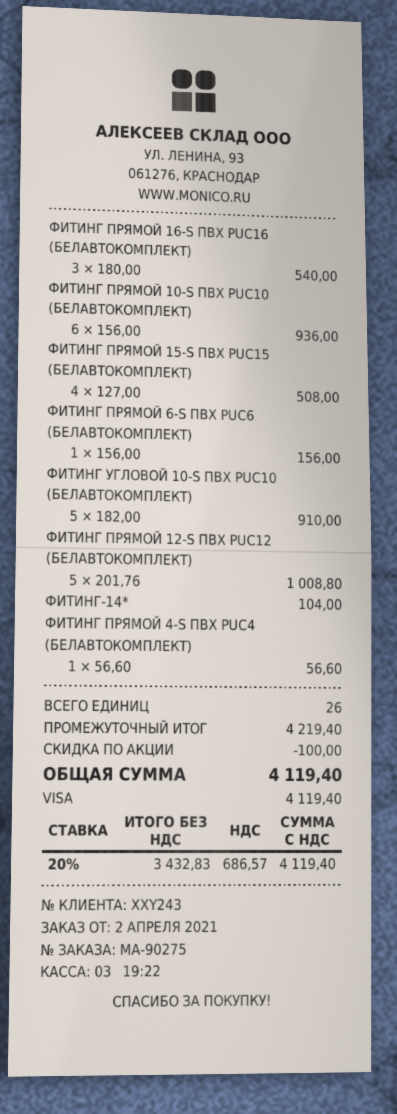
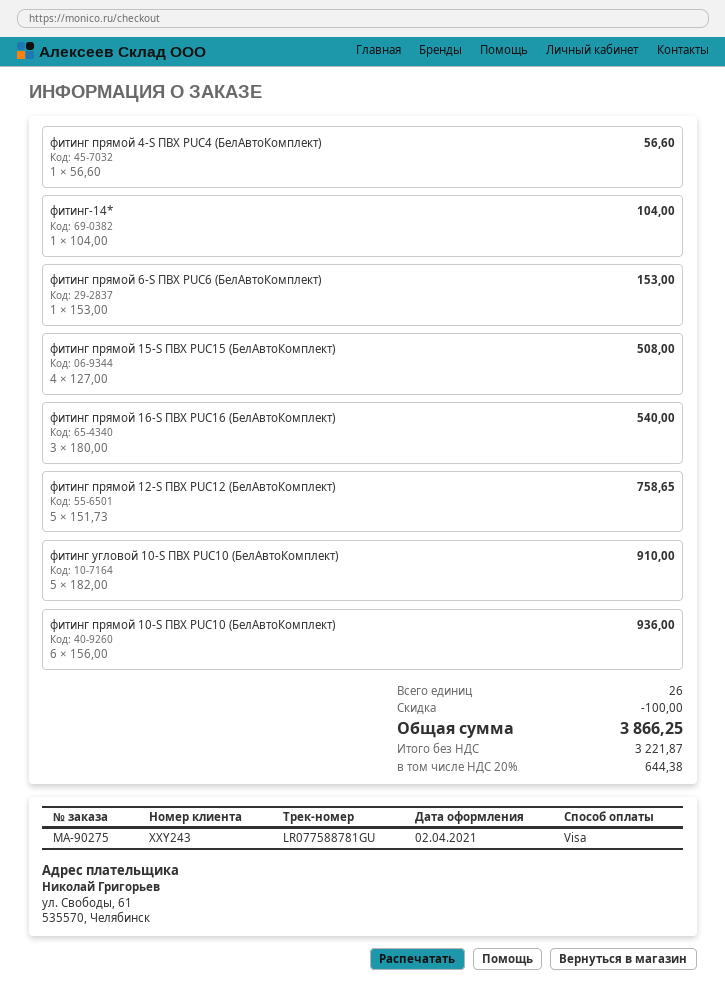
ФИТИНГ ПРЯМОЙ 6-S ПВХ PUC6 (БЕЛАВТОКОМПЛЕКТ): 1 x 156.00 = 156.00 -> 1 x 153.00 = 153.00
ФИТИНГ ПРЯМОЙ 12-S ПВХ PUC12 (БЕЛАВТОКОМПЛЕКТ): 5 x 201.76 = 1008.80 -> 5 x 151.73 = 758.65
net: 3432.83 -> 3221.87
tax: 20% = 686.57 -> 20% = 644.38
total: 4119.40 -> 3866.25

